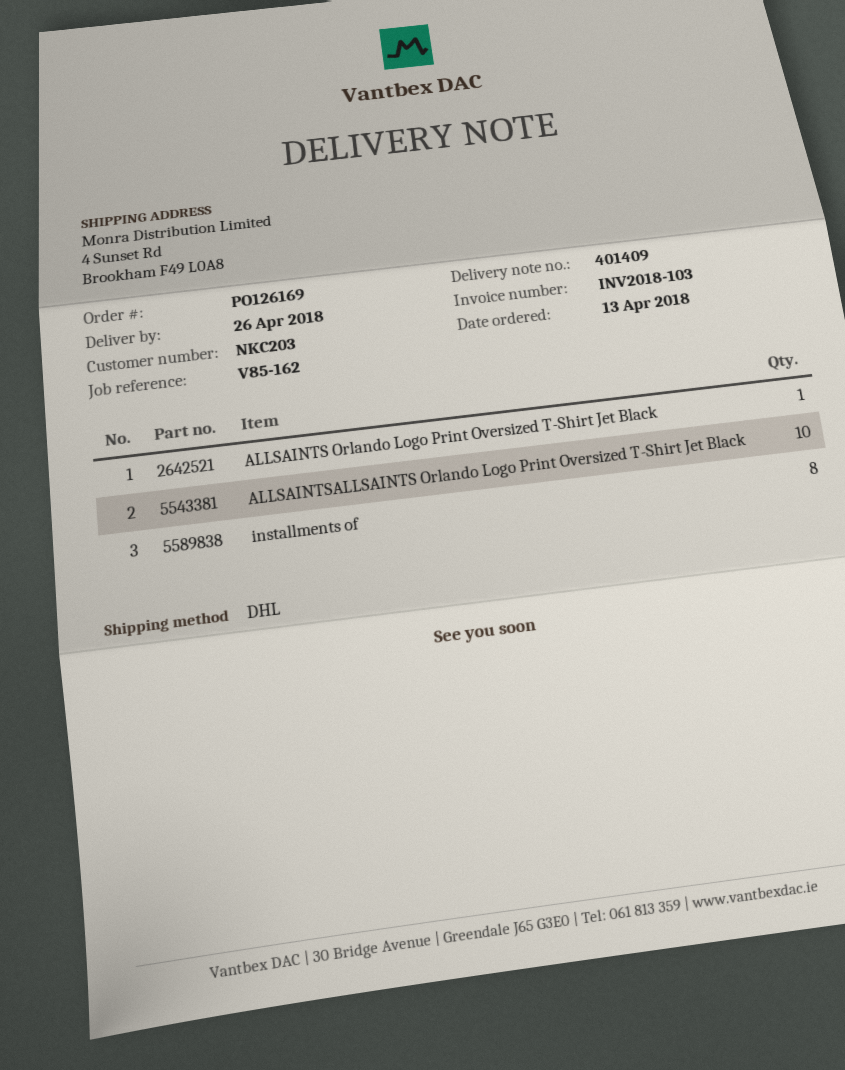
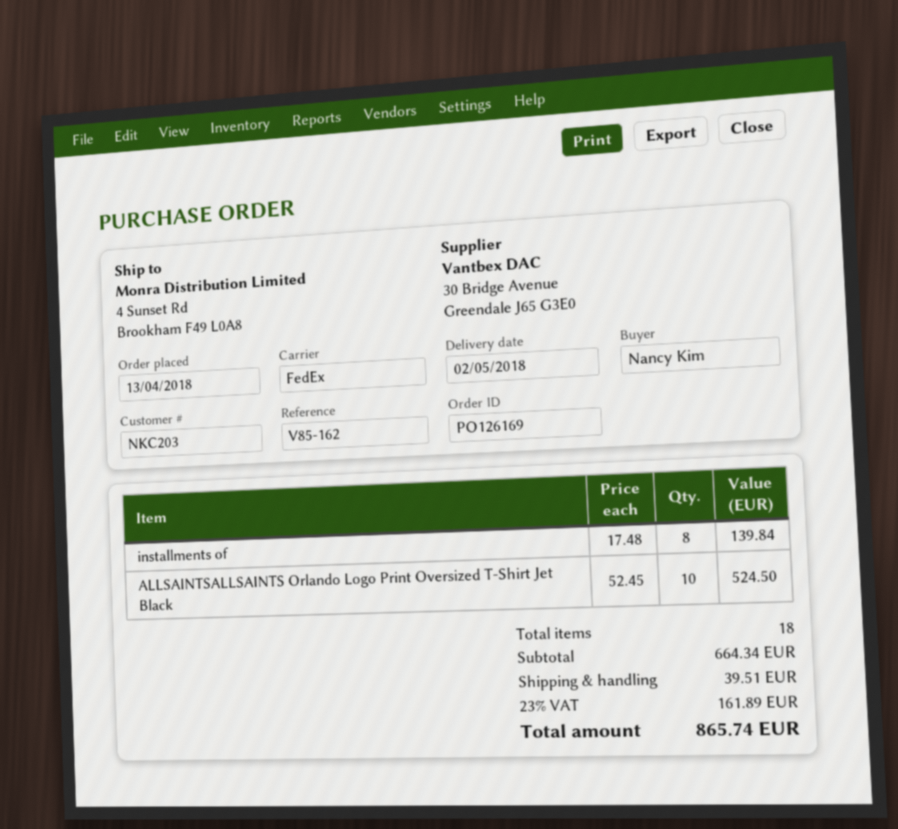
delivery date: 2018-04-26 -> 2018-05-02
shipping method: DHL -> FedEx
ALLSAINTS Orlando Logo Print Oversized T-Shirt Jet Black: 1 -> none

